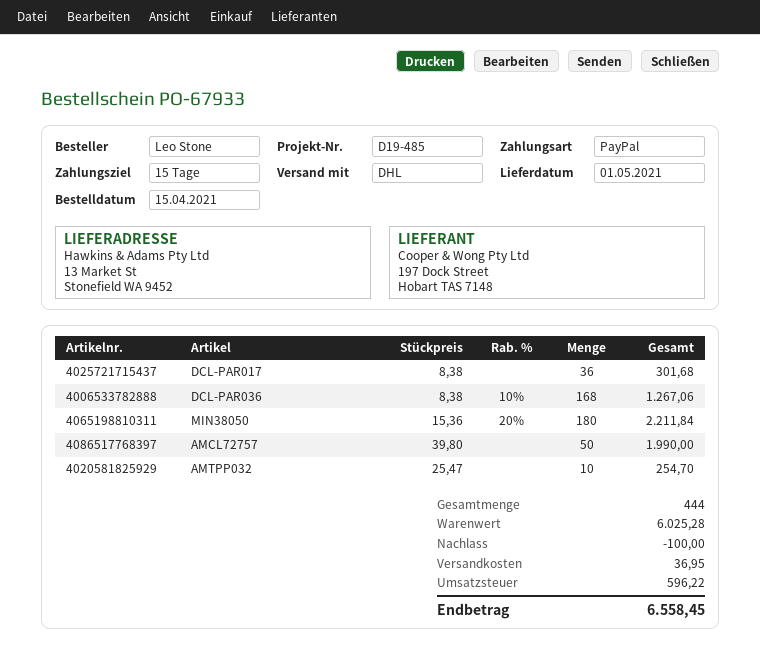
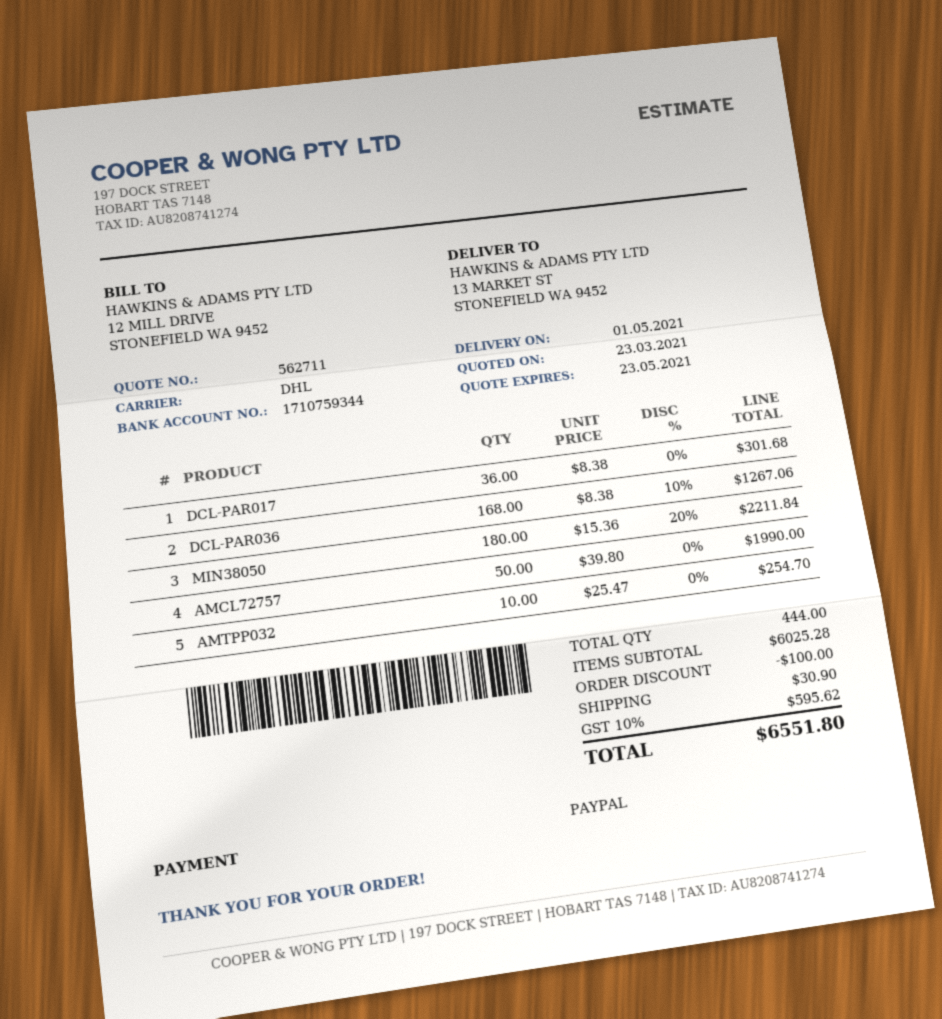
shipping: 36.95 -> 30.90
tax: 596.22 -> 595.62
total: 6558.45 -> 6551.80

